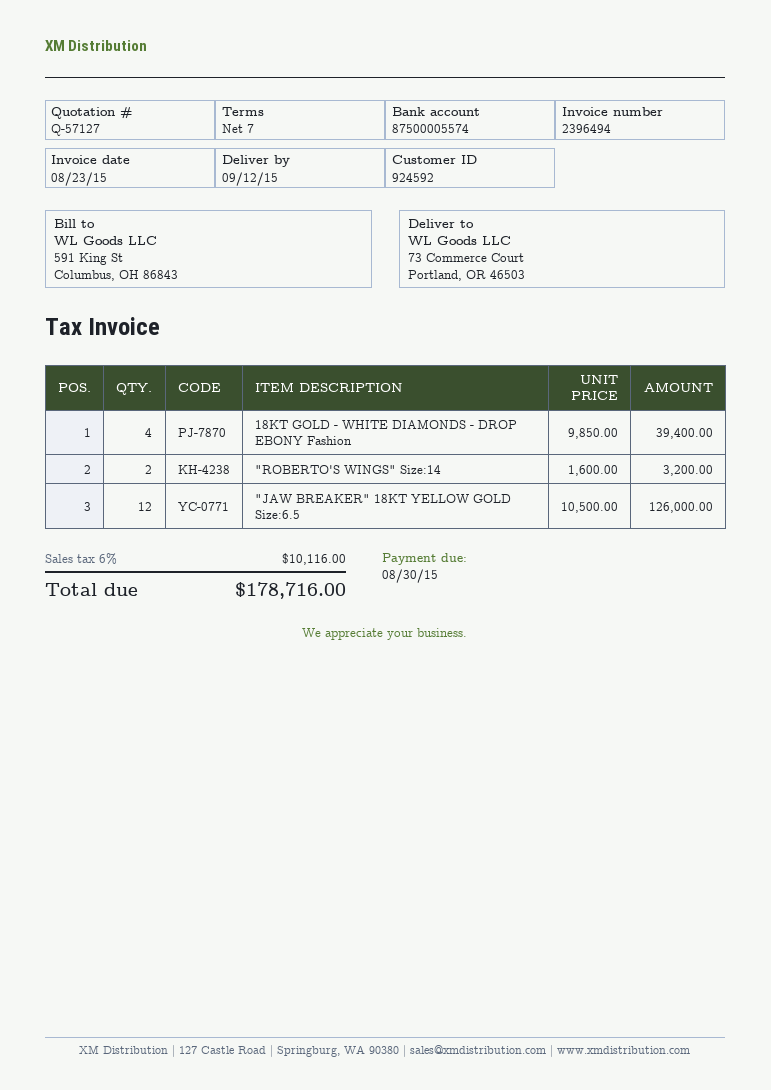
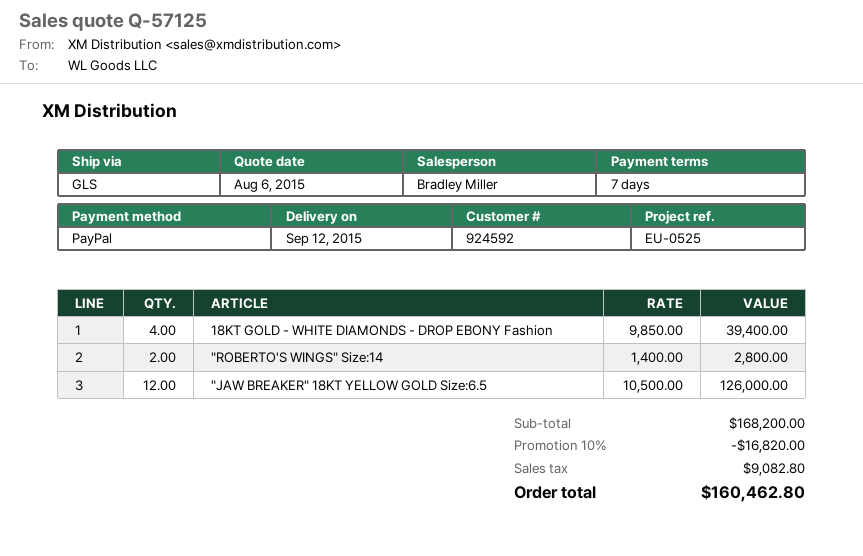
quote number: Q-57127 -> Q-57125
"ROBERTO'S WINGS" Size:14: 2 x 1600.00 = 3200.00 -> 2 x 1400.00 = 2800.00
discount: none -> 10% = 16820.00
tax: 10116.00 -> 9082.80
total: 178716.00 -> 160462.80

